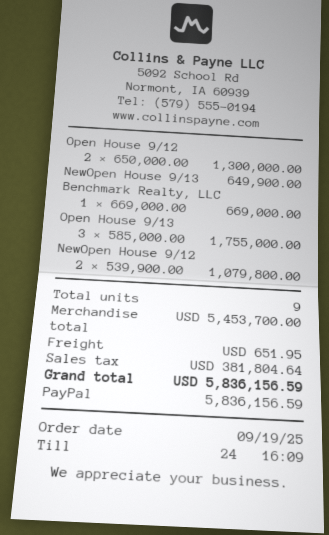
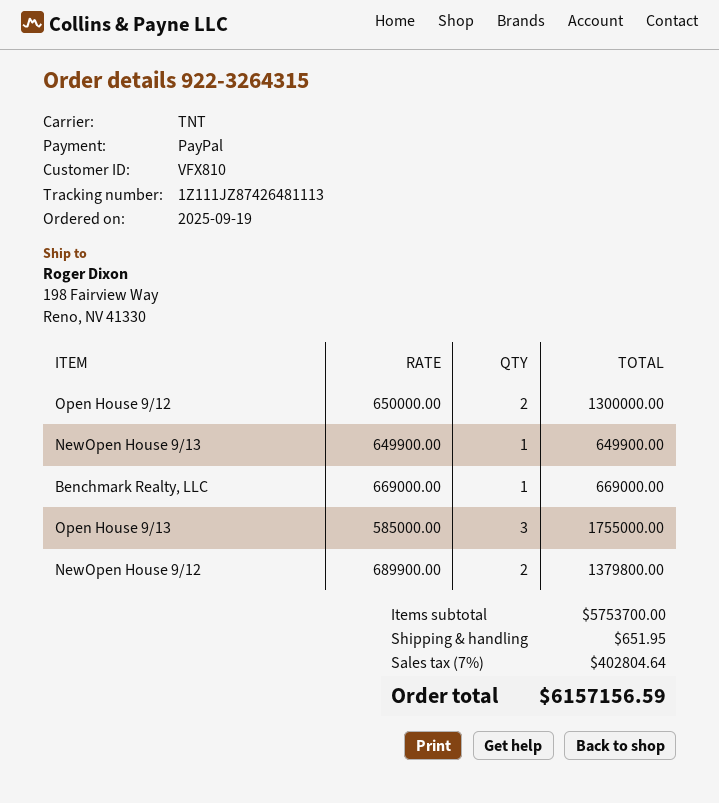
NewOpen House 9/12: 2 x 539900.00 = 1079800.00 -> 2 x 689900.00 = 1379800.00
subtotal: 5453700.00 -> 5753700.00
tax: 381804.64 -> 402804.64
total: 5836156.59 -> 6157156.59

